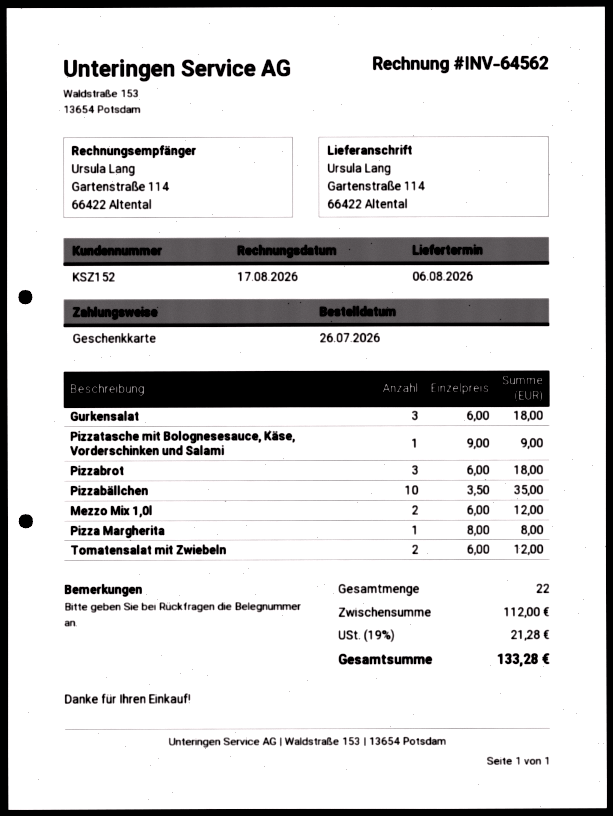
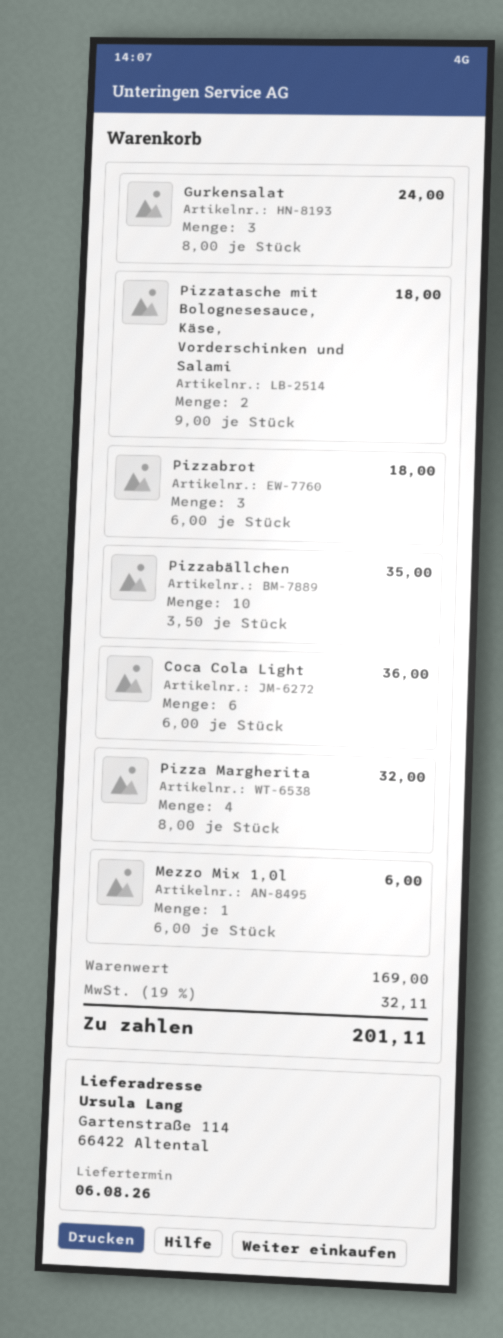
Gurkensalat: 3 x 6.00 = 18.00 -> 3 x 8.00 = 24.00
Pizzatasche mit Bolognesesauce, Käse, Vorderschinken und Salami: 1 x 9.00 = 9.00 -> 2 x 9.00 = 18.00
Mezzo Mix 1,0l: 2 x 6.00 = 12.00 -> 1 x 6.00 = 6.00
Pizza Margherita: 1 x 8.00 = 8.00 -> 4 x 8.00 = 32.00
Tomatensalat mit Zwiebeln: 2 x 6.00 = 12.00 -> none
Coca Cola Light: none -> 6 x 6.00 = 36.00
subtotal: 112.00 -> 169.00
tax: 19% = 21.28 -> 19% = 32.11
total: 133.28 -> 201.11

